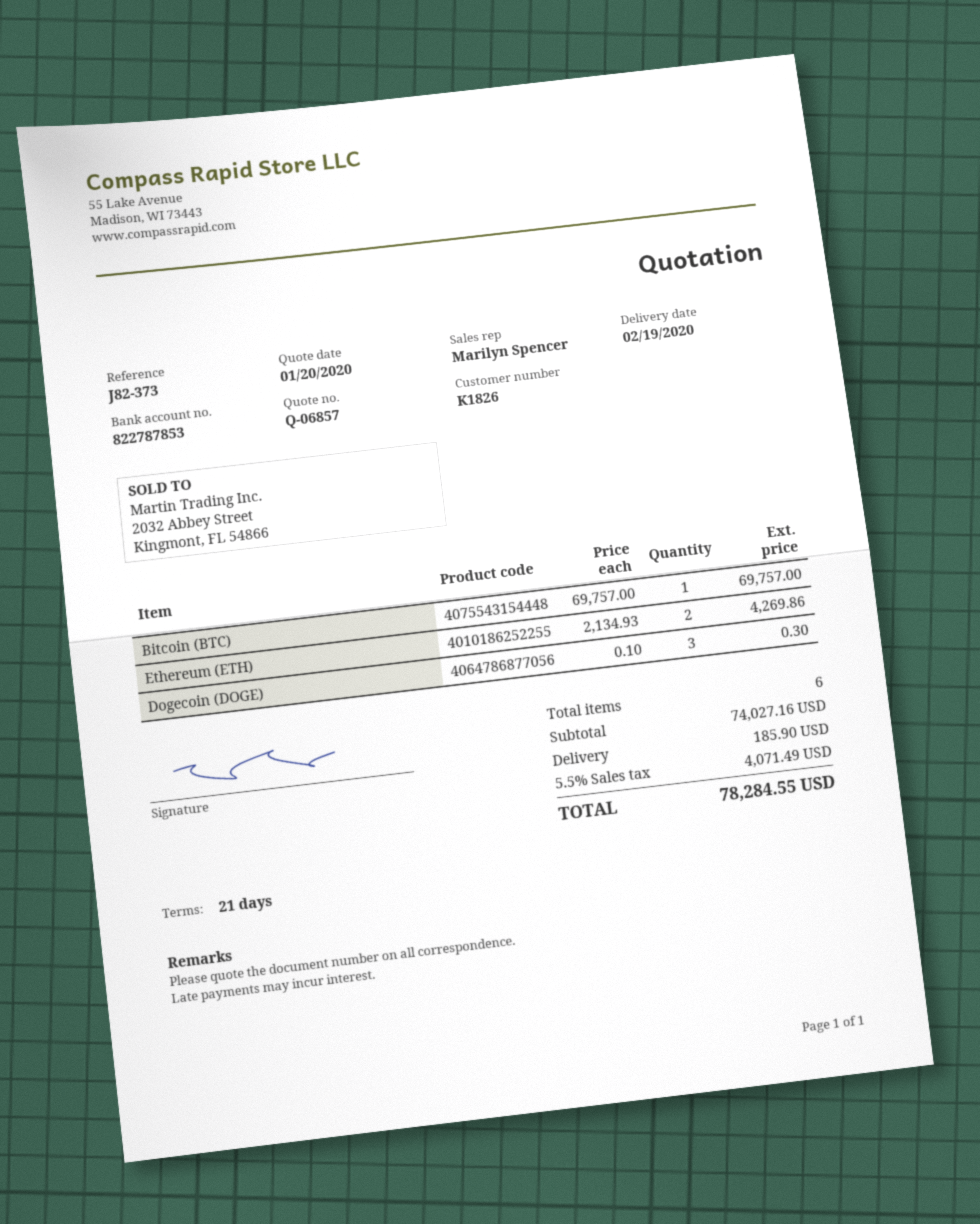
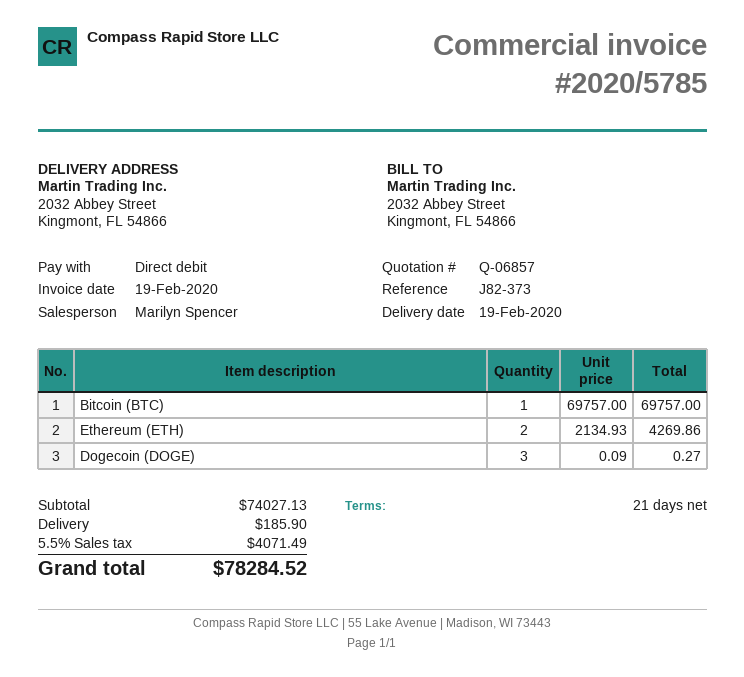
Dogecoin (DOGE): 3 x 0.10 = 0.30 -> 3 x 0.09 = 0.27
subtotal: 74027.16 -> 74027.13
total: 78284.55 -> 78284.52

